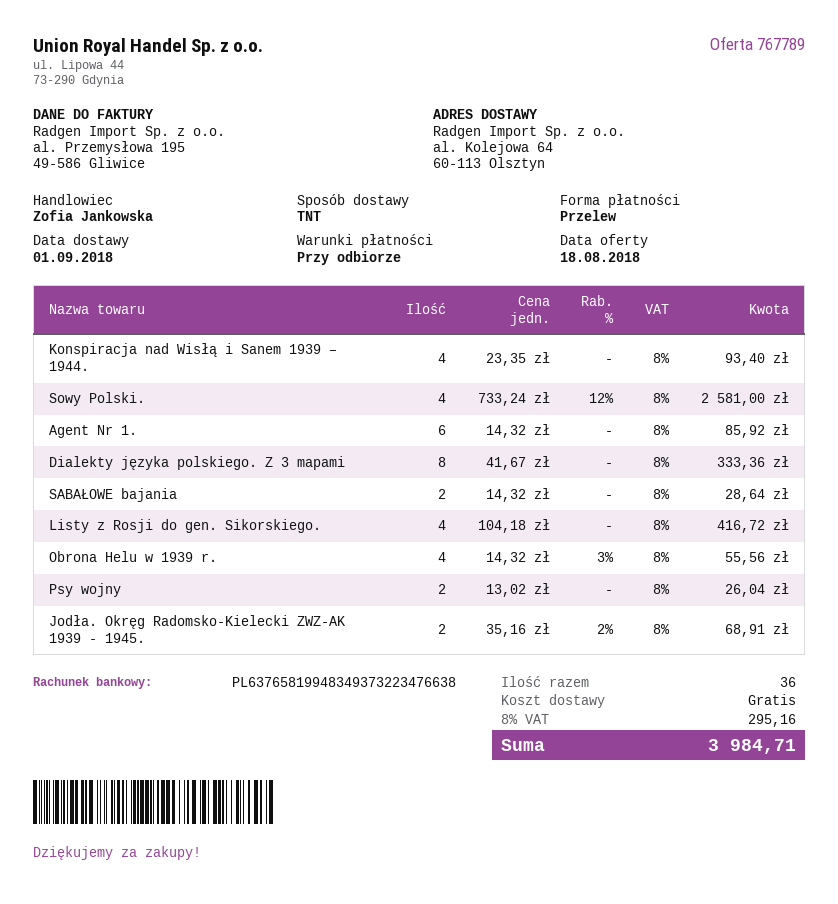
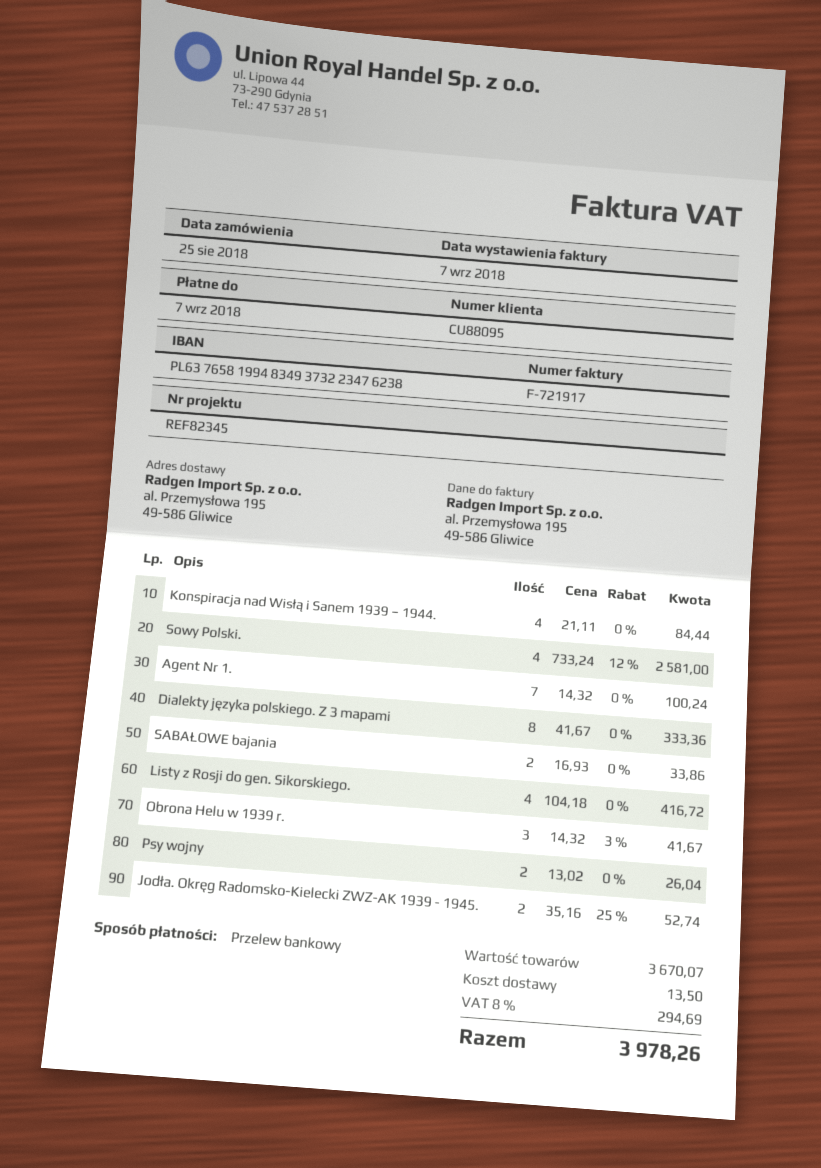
bank account: PL63765819948349373223476638 -> PL63765819948349373223476238
ship to: al. Kolejowa 64, 60-113 Olsztyn -> al. Przemysłowa 195, 49-586 Gliwice
Konspiracja nad Wisłą i Sanem 1939 – 1944.: 4 x 23.35 = 93.40 -> 4 x 21.11 = 84.44
Agent Nr 1.: 6 x 14.32 = 85.92 -> 7 x 14.32 = 100.24
SABAŁOWE bajania: 2 x 14.32 = 28.64 -> 2 x 16.93 = 33.86
Obrona Helu w 1939 r.: 4 x 14.32 - 3% = 55.56 -> 3 x 14.32 - 3% = 41.67
Jodła. Okręg Radomsko-Kielecki ZWZ-AK 1939 - 1945.: 2 x 35.16 - 2% = 68.91 -> 2 x 35.16 - 25% = 52.74
shipping: 0.00 -> 13.50
tax: 8% = 295.16 -> 8% = 294.69
total: 3984.71 -> 3978.26

